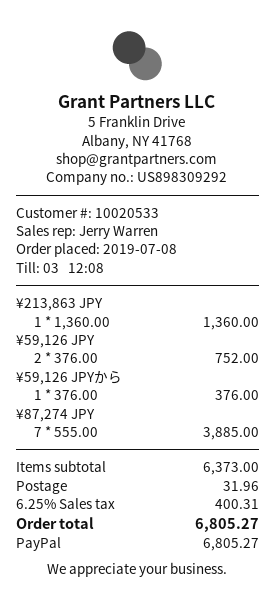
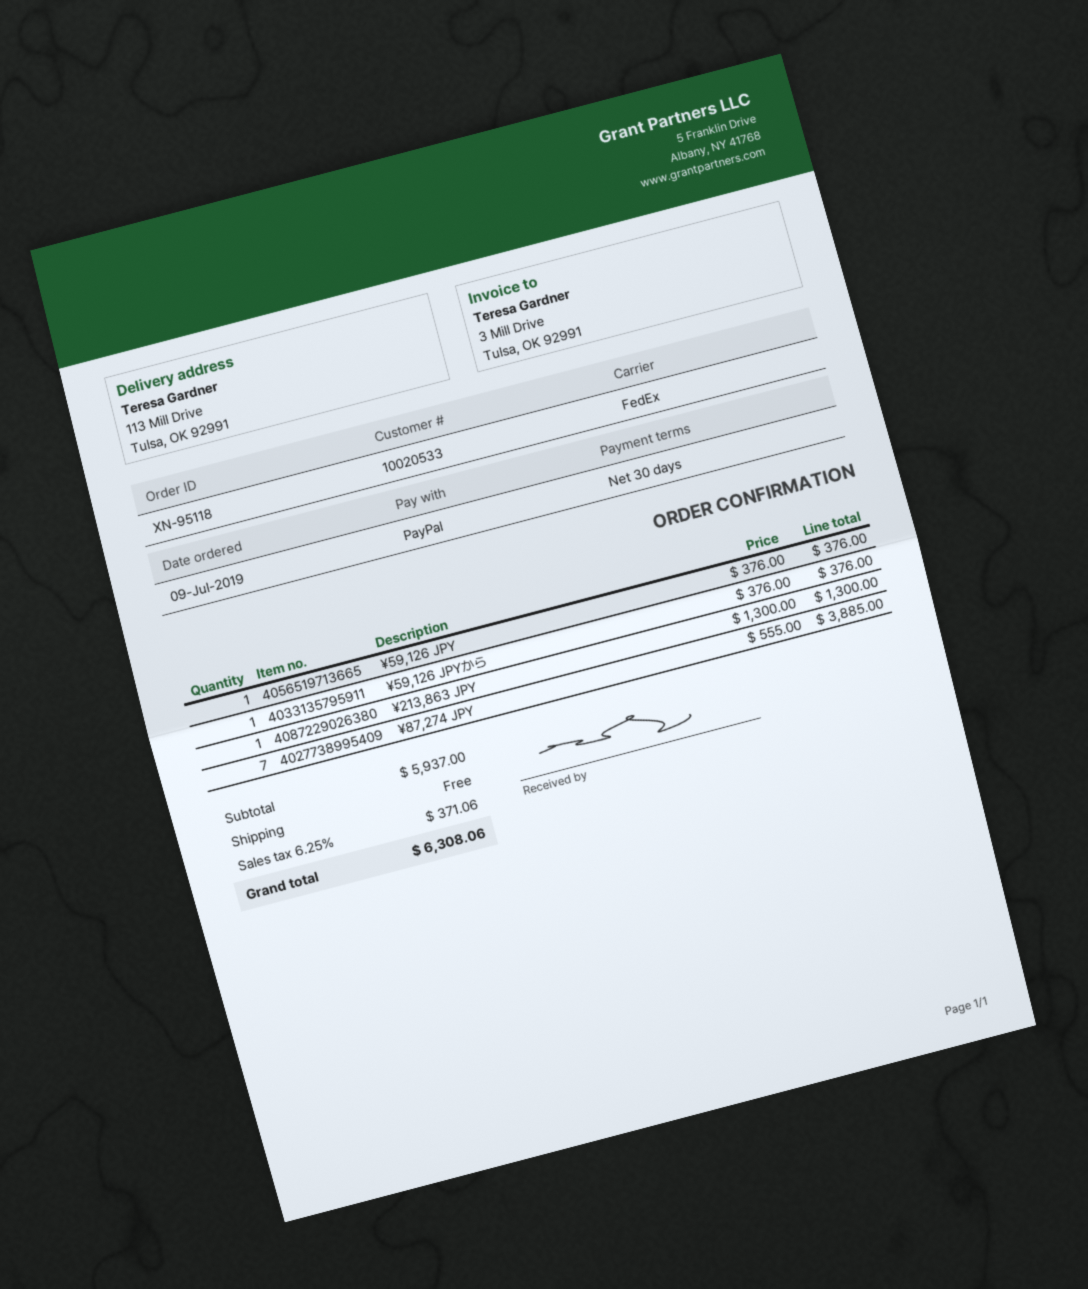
order date: 2019-07-08 -> 2019-07-09
¥213,863 JPY: 1 x 1360.00 = 1360.00 -> 1 x 1300.00 = 1300.00
¥59,126 JPY: 2 x 376.00 = 752.00 -> 1 x 376.00 = 376.00
subtotal: 6373.00 -> 5937.00
shipping: 31.96 -> 0.00
tax: 6.25% = 400.31 -> 6.25% = 371.06
total: 6805.27 -> 6308.06

